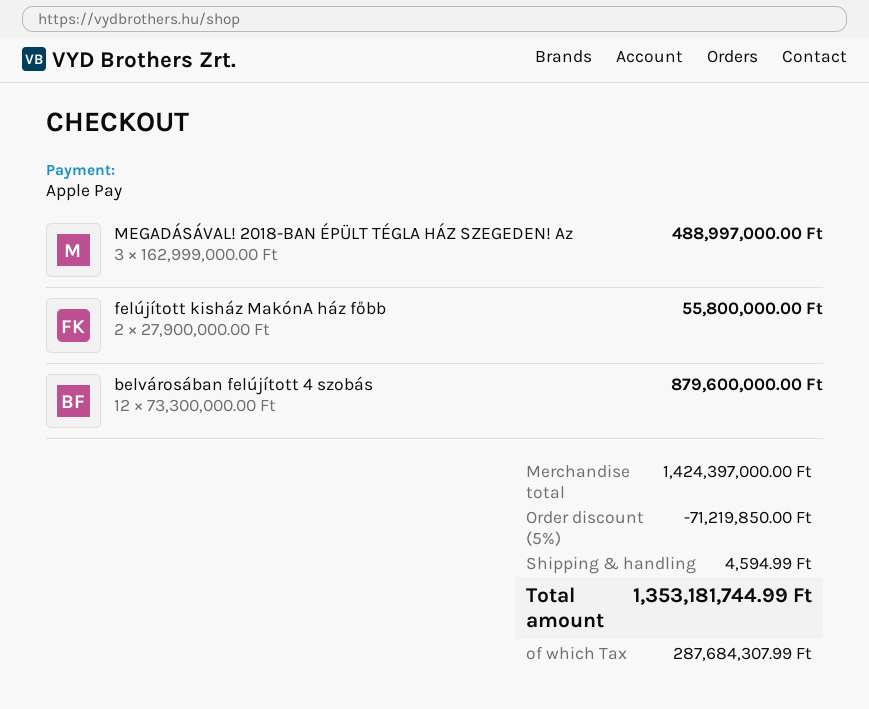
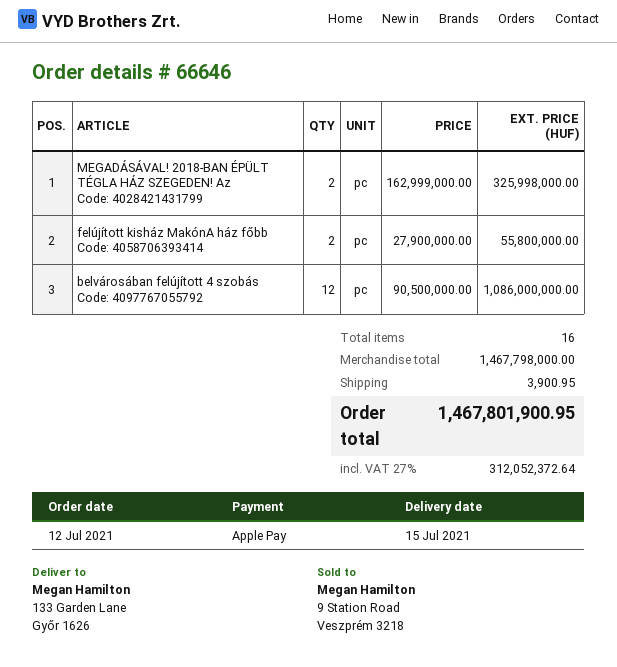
MEGADÁSÁVAL! 2018-BAN ÉPÜLT TÉGLA HÁZ SZEGEDEN! Az: 3 x 162999000.00 = 488997000.00 -> 2 x 162999000.00 = 325998000.00
belvárosában felújított 4 szobás: 12 x 73300000.00 = 879600000.00 -> 12 x 90500000.00 = 1086000000.00
subtotal: 1424397000.00 -> 1467798000.00
discount: 5% = 71219850.00 -> none
shipping: 4594.99 -> 3900.95
tax: 287684307.99 -> 312052372.64
total: 1353181744.99 -> 1467801900.95

